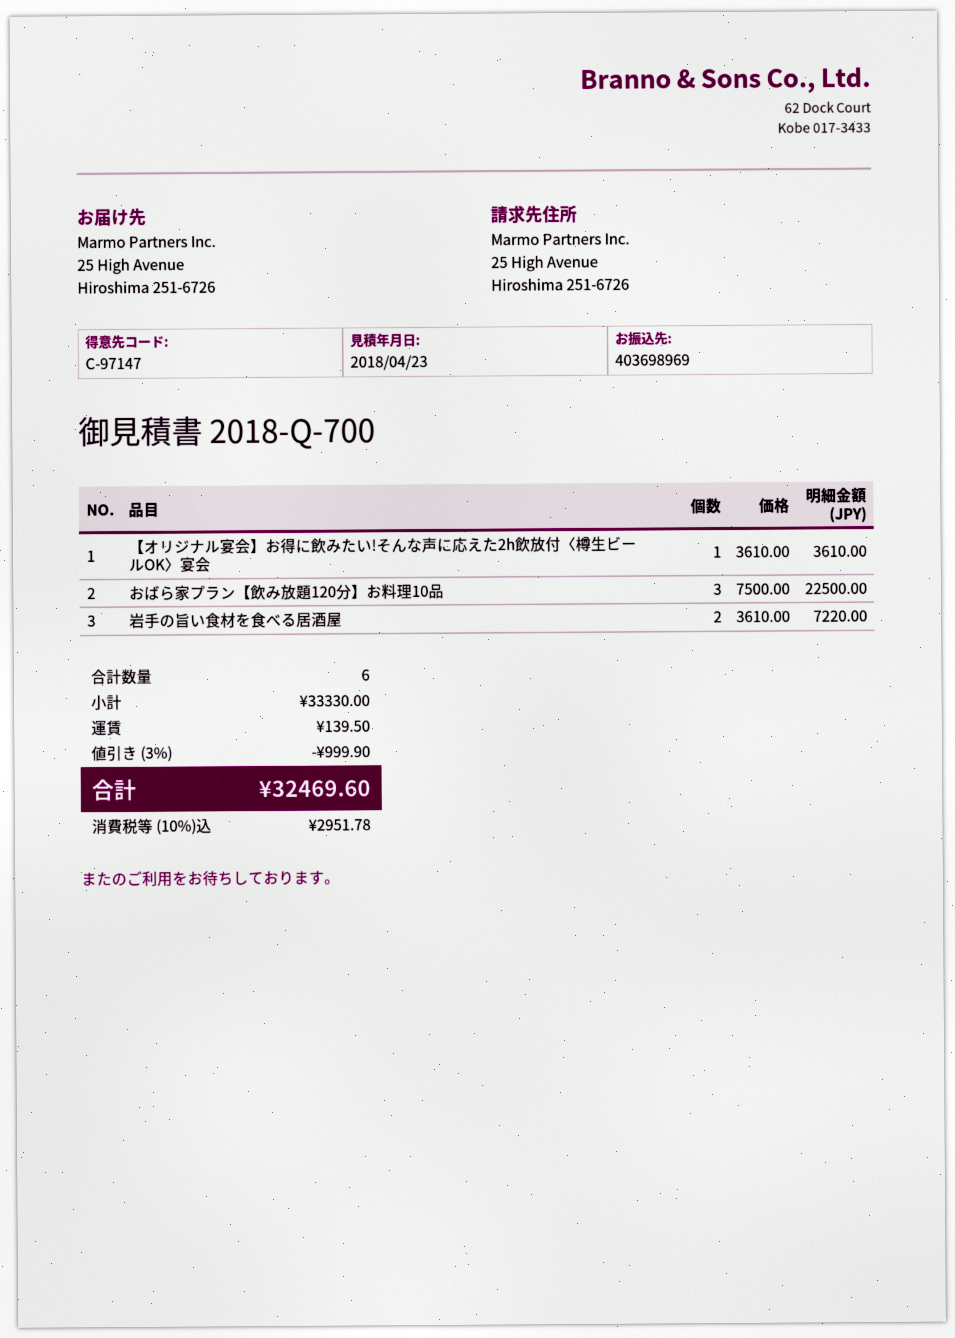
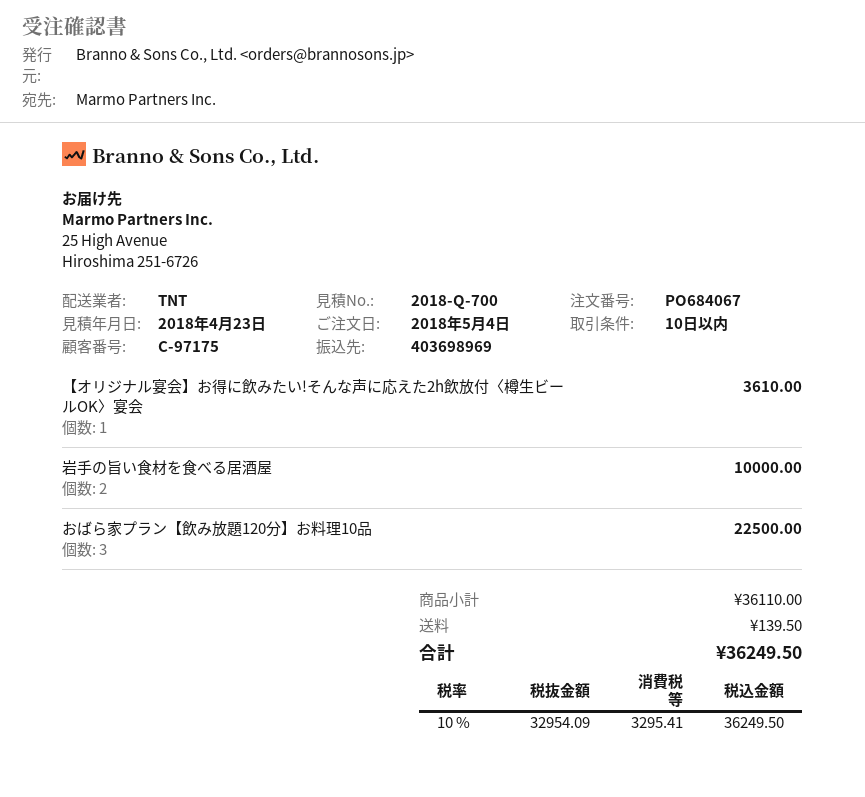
customer number: C-97147 -> C-97175
岩手の旨い食材を食べる居酒屋: 2 for 7220.00 -> 2 for 10000.00
subtotal: 33330.00 -> 36110.00
discount: 3% = 999.90 -> none
tax: 10% = 2951.78 -> 10% = 3295.41
total: 32469.60 -> 36249.50

